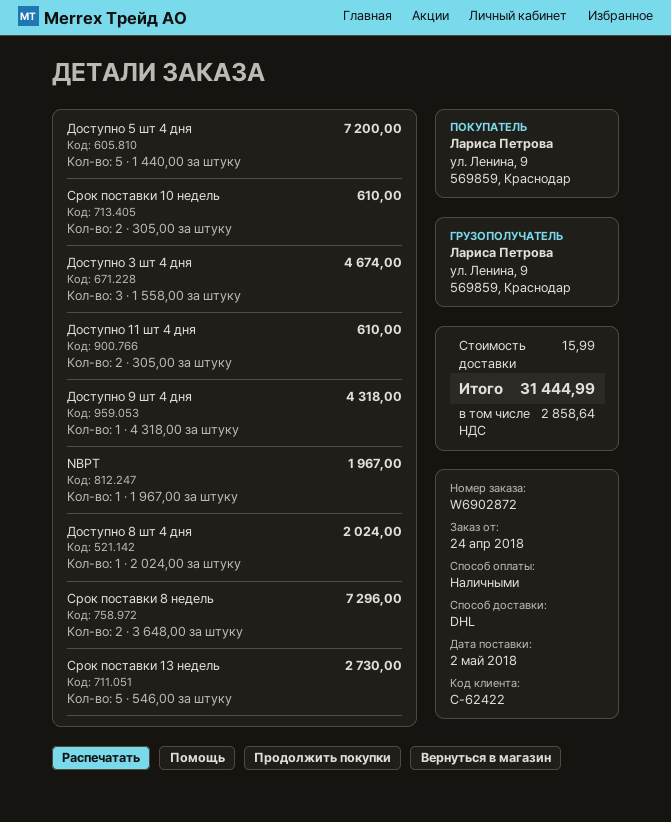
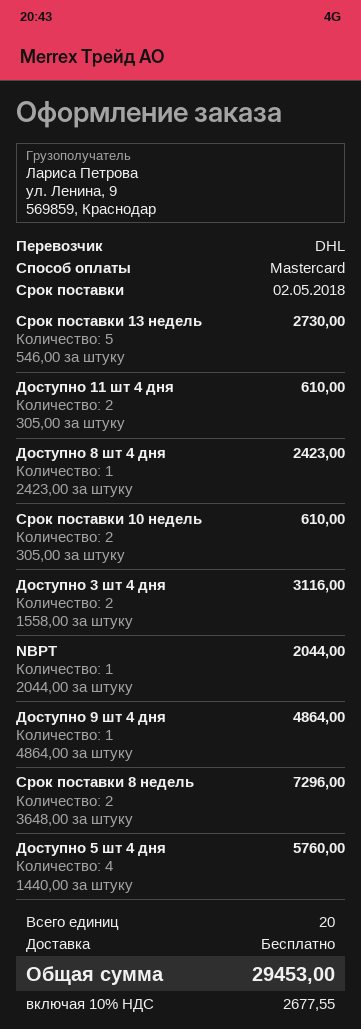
payment method: cash -> Mastercard
Доступно 5 шт 4 дня: 5 x 1440.00 = 7200.00 -> 4 x 1440.00 = 5760.00
Доступно 3 шт 4 дня: 3 x 1558.00 = 4674.00 -> 2 x 1558.00 = 3116.00
Доступно 9 шт 4 дня: 1 x 4318.00 = 4318.00 -> 1 x 4864.00 = 4864.00
NBPT: 1 x 1967.00 = 1967.00 -> 1 x 2044.00 = 2044.00
Доступно 8 шт 4 дня: 1 x 2024.00 = 2024.00 -> 1 x 2423.00 = 2423.00
shipping: 15.99 -> 0.00
tax: 2858.64 -> 2677.55
total: 31444.99 -> 29453.00

